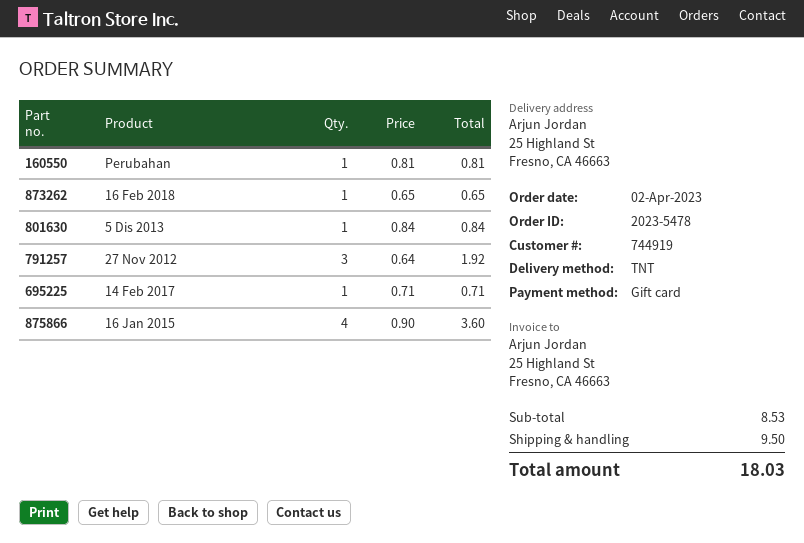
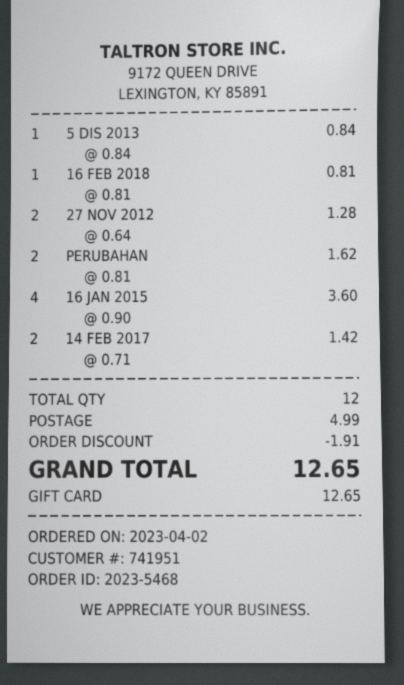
order number: 2023-5478 -> 2023-5468
customer number: 744919 -> 741951
Perubahan: 1 x 0.81 = 0.81 -> 2 x 0.81 = 1.62
16 Feb 2018: 1 x 0.65 = 0.65 -> 1 x 0.81 = 0.81
27 Nov 2012: 3 x 0.64 = 1.92 -> 2 x 0.64 = 1.28
14 Feb 2017: 1 x 0.71 = 0.71 -> 2 x 0.71 = 1.42
discount: none -> 1.91
shipping: 9.50 -> 4.99
total: 18.03 -> 12.65

